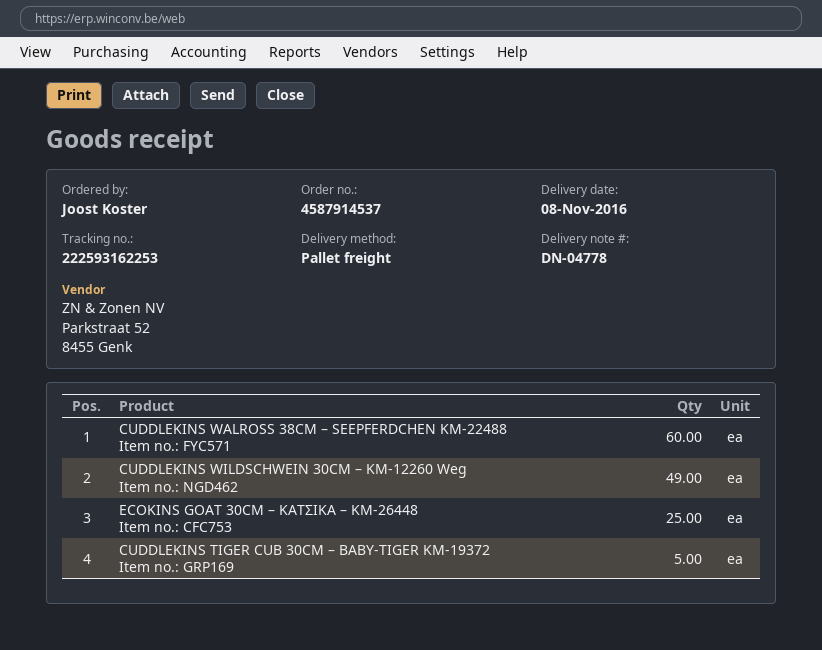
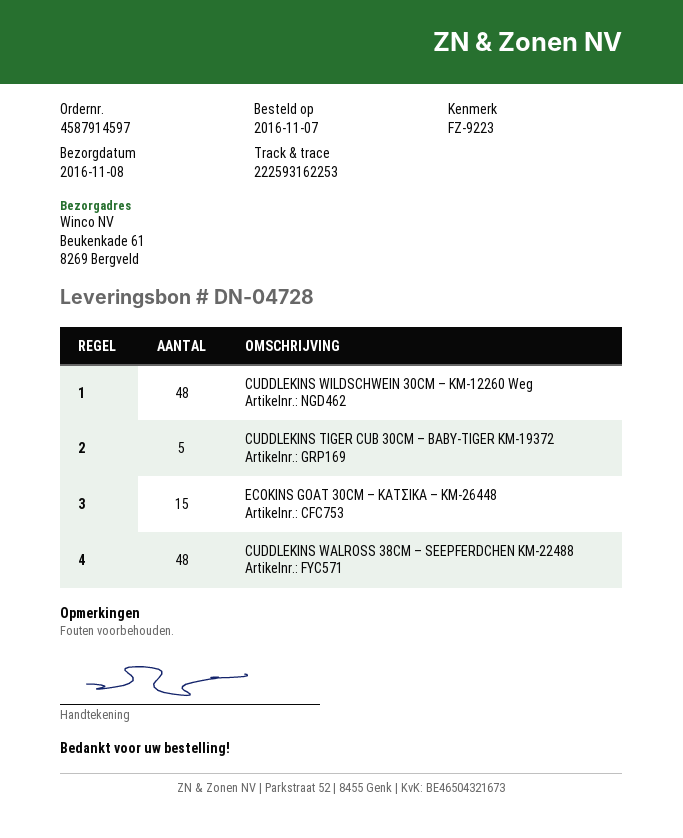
order number: 4587914537 -> 4587914597
delivery note number: DN-04778 -> DN-04728
CUDDLEKINS WALROSS 38CM – SEEPFERDCHEN KM-22488: 60 -> 48
CUDDLEKINS WILDSCHWEIN 30CM – KM-12260 Weg: 49 -> 48
ECOKINS GOAT 30CM – ΚΑΤΣΙΚΑ – KM-26448: 25 -> 15

